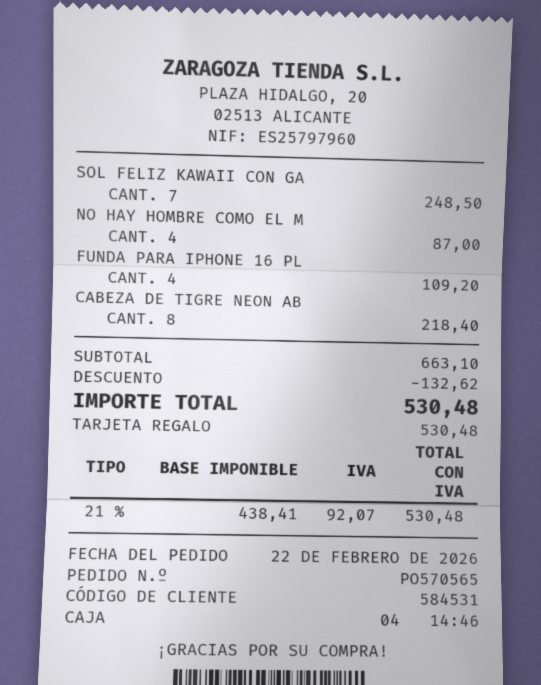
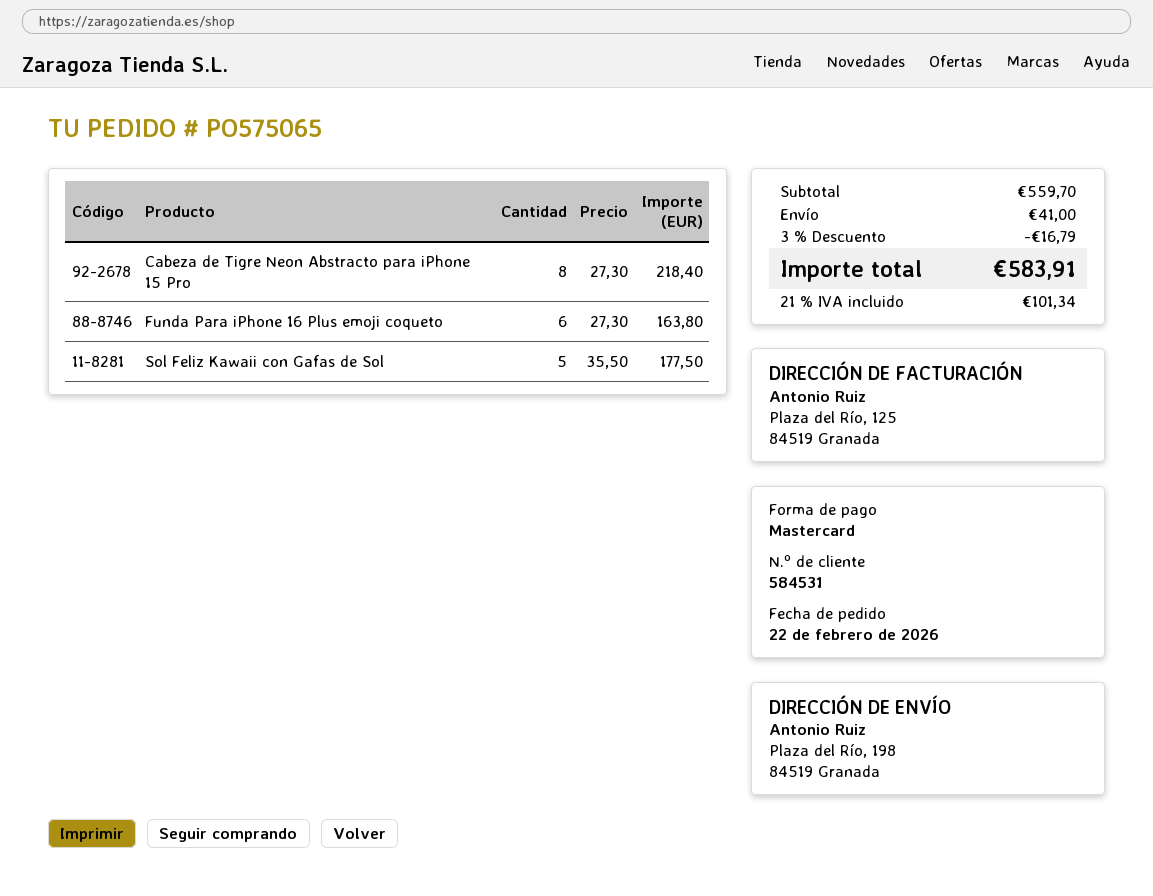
order number: PO570565 -> PO575065
payment method: gift card -> Mastercard
SOL FELIZ KAWAII CON GA: 7 for 248.50 -> 5 for 177.50
NO HAY HOMBRE COMO EL M: 4 for 87.00 -> none
FUNDA PARA IPHONE 16 PL: 4 for 109.20 -> 6 for 163.80
subtotal: 663.10 -> 559.70
discount: 132.62 -> 16.79
shipping: none -> 41.00
tax: 21% = 92.07 -> 21% = 101.34
total: 530.48 -> 583.91

